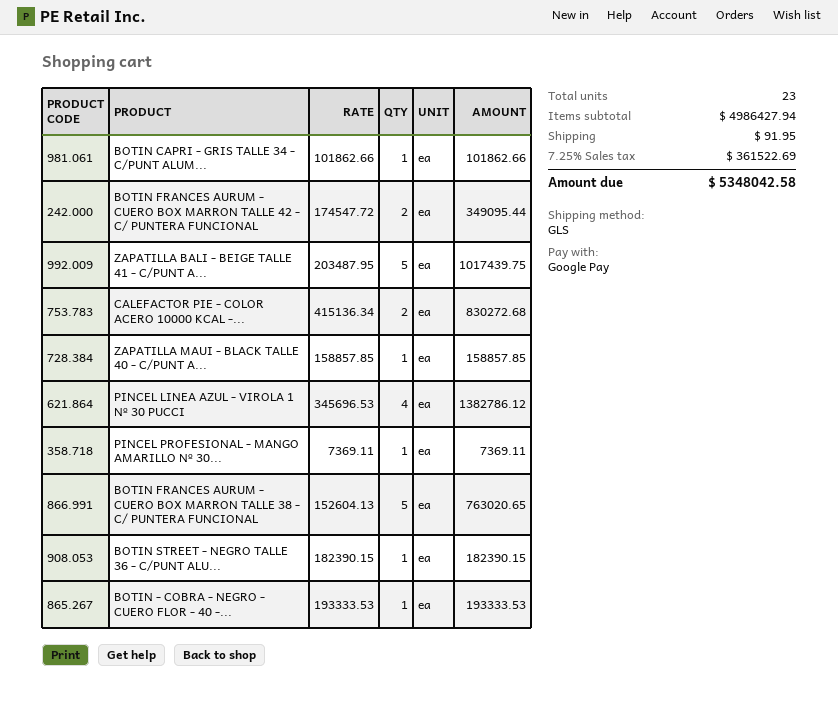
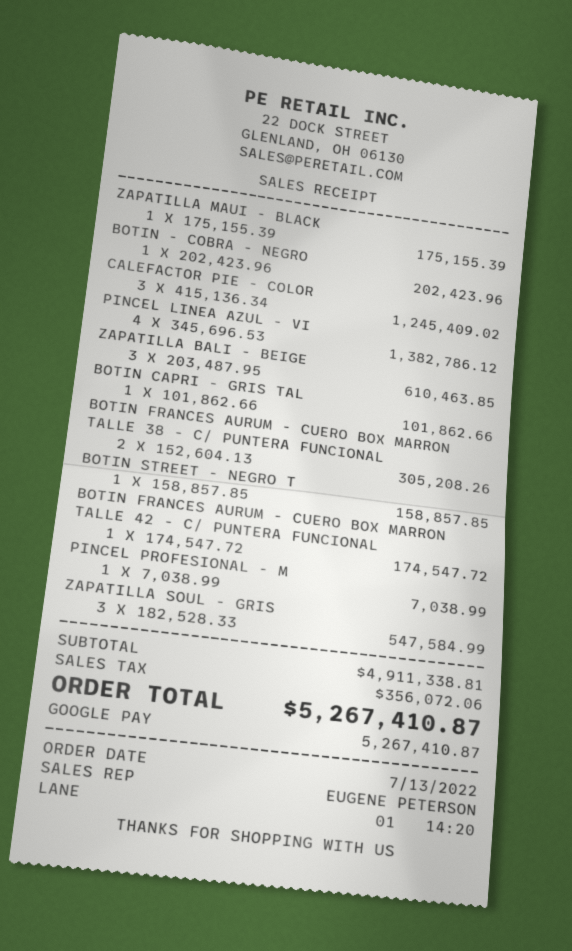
BOTIN FRANCES AURUM - CUERO BOX MARRON TALLE 42 - C/ PUNTERA FUNCIONAL: 2 x 174547.72 = 349095.44 -> 1 x 174547.72 = 174547.72
ZAPATILLA BALI - BEIGE TALLE 41 - C/PUNT A...: 5 x 203487.95 = 1017439.75 -> 3 x 203487.95 = 610463.85
CALEFACTOR PIE - COLOR ACERO 10000 KCAL -...: 2 x 415136.34 = 830272.68 -> 3 x 415136.34 = 1245409.02
ZAPATILLA MAUI - BLACK TALLE 40 - C/PUNT A...: 1 x 158857.85 = 158857.85 -> 1 x 175155.39 = 175155.39
PINCEL PROFESIONAL - MANGO AMARILLO Nº 30...: 1 x 7369.11 = 7369.11 -> 1 x 7038.99 = 7038.99
BOTIN FRANCES AURUM - CUERO BOX MARRON TALLE 38 - C/ PUNTERA FUNCIONAL: 5 x 152604.13 = 763020.65 -> 2 x 152604.13 = 305208.26
BOTIN STREET - NEGRO TALLE 36 - C/PUNT ALU...: 1 x 182390.15 = 182390.15 -> 1 x 158857.85 = 158857.85
BOTIN - COBRA - NEGRO - CUERO FLOR - 40 -...: 1 x 193333.53 = 193333.53 -> 1 x 202423.96 = 202423.96
ZAPATILLA SOUL - GRIS: none -> 3 x 182528.33 = 547584.99
subtotal: 4986427.94 -> 4911338.81
shipping: 91.95 -> none
tax: 361522.69 -> 356072.06
total: 5348042.58 -> 5267410.87

